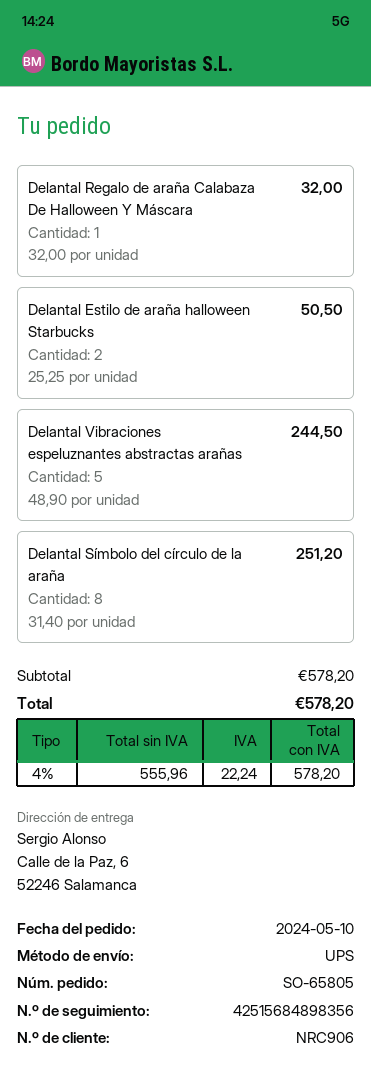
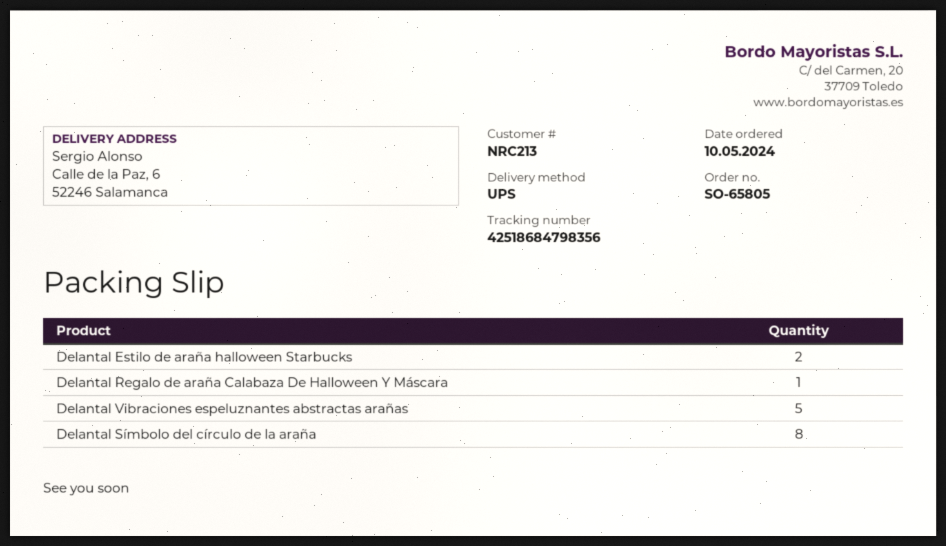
customer number: NRC906 -> NRC213
tracking number: 42515684898356 -> 42518684798356

